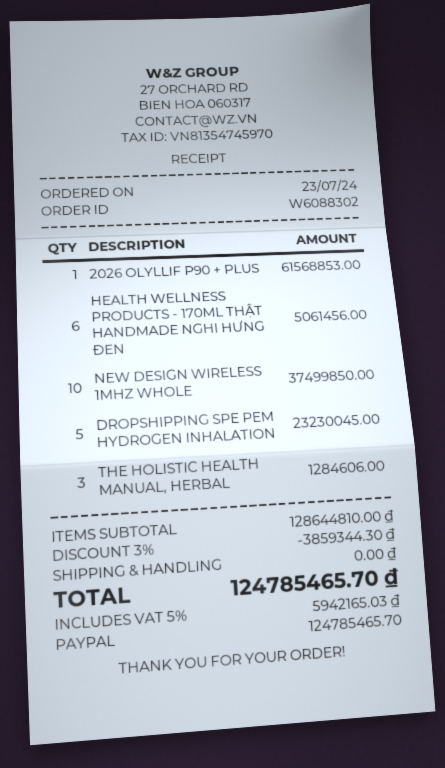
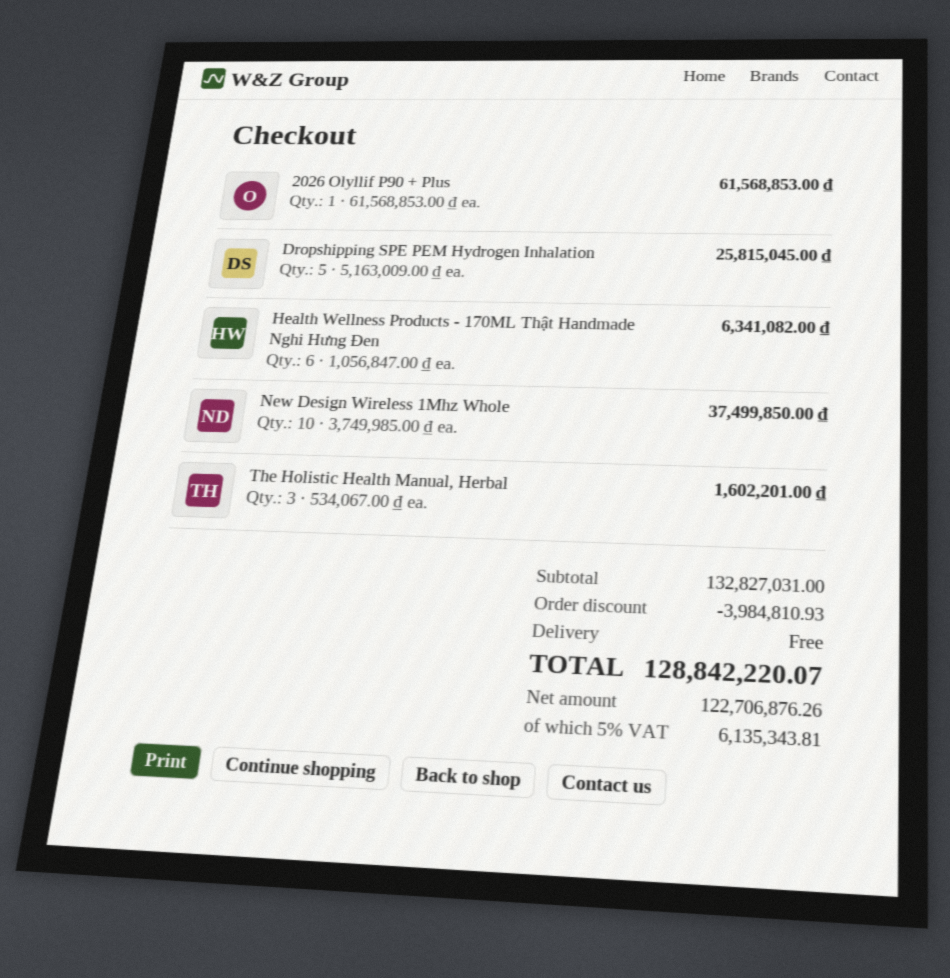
HEALTH WELLNESS PRODUCTS - 170ML THẬT HANDMADE NGHI HƯNG ĐEN: 6 for 5061456.00 -> 6 for 6341082.00
DROPSHIPPING SPE PEM HYDROGEN INHALATION: 5 for 23230045.00 -> 5 for 25815045.00
THE HOLISTIC HEALTH MANUAL, HERBAL: 3 for 1284606.00 -> 3 for 1602201.00
subtotal: 128644810.00 -> 132827031.00
discount: 3859344.30 -> 3984810.93
tax: 5% = 5942165.03 -> 5% = 6135343.81
total: 124785465.70 -> 128842220.07

